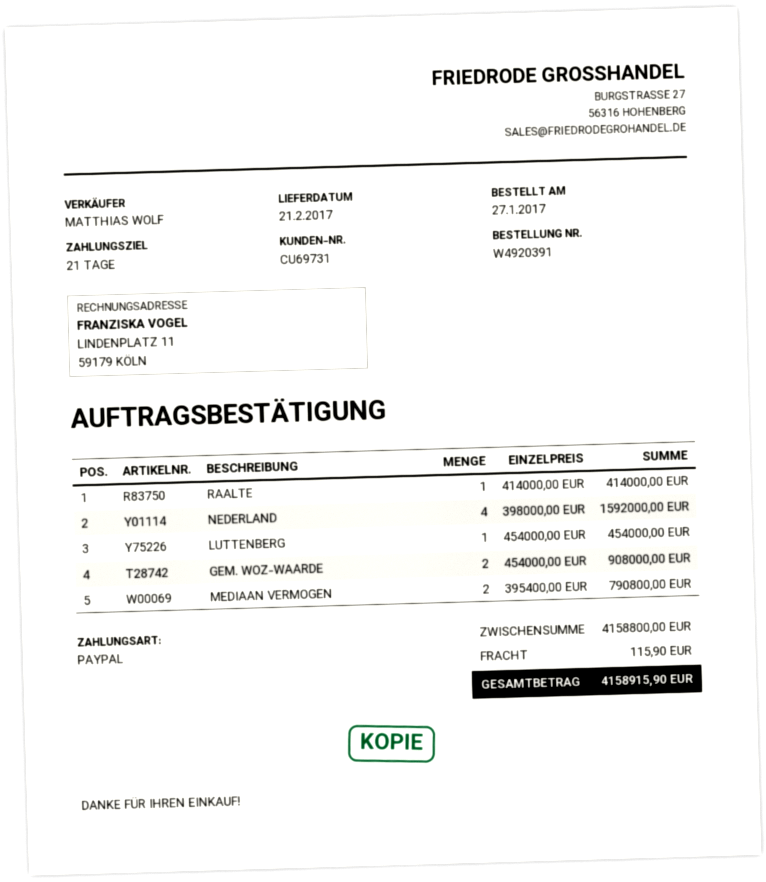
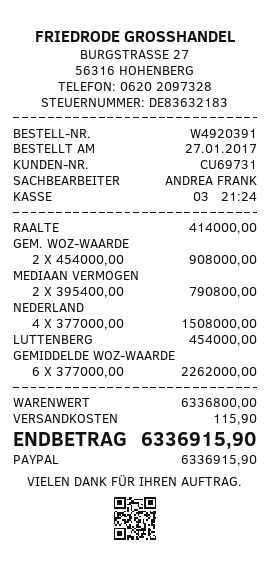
sales rep: MATTHIAS WOLF -> ANDREA FRANK
NEDERLAND: 4 x 398000.00 = 1592000.00 -> 4 x 377000.00 = 1508000.00
GEMIDDELDE WOZ-WAARDE: none -> 6 x 377000.00 = 2262000.00
subtotal: 4158800.00 -> 6336800.00
total: 4158915.90 -> 6336915.90

